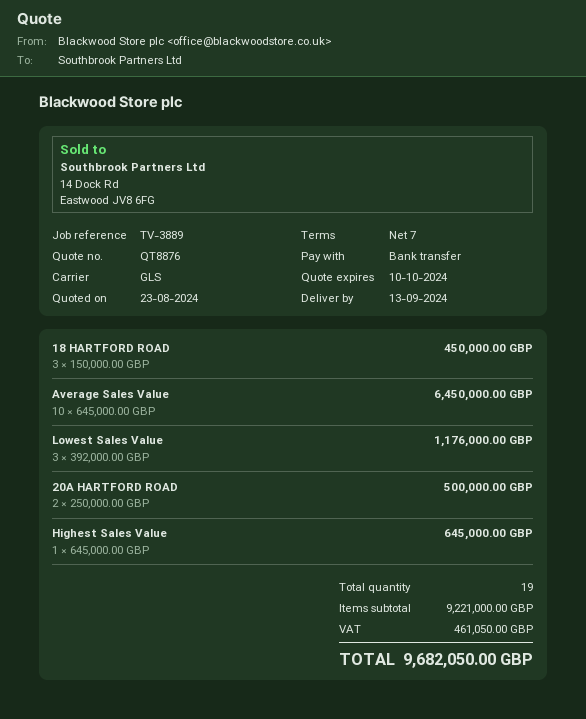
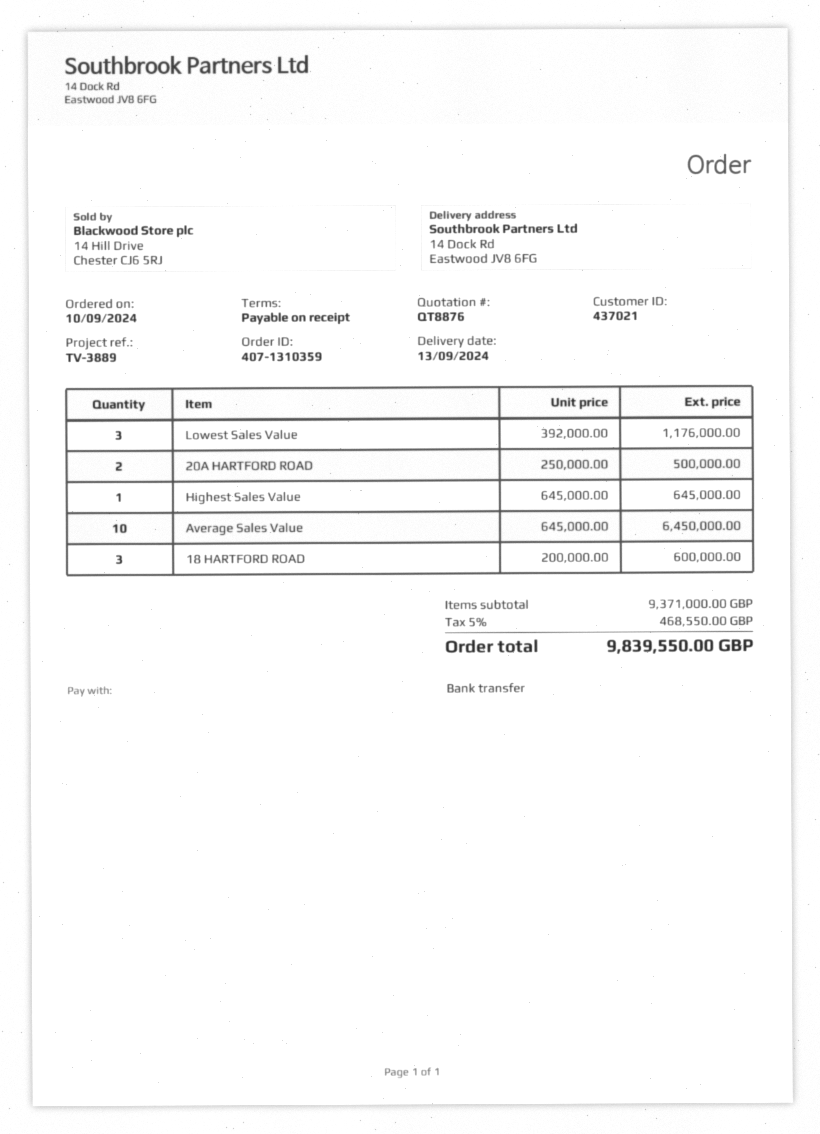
payment terms: 7 days -> on receipt
18 HARTFORD ROAD: 3 x 150000.00 = 450000.00 -> 3 x 200000.00 = 600000.00
subtotal: 9221000.00 -> 9371000.00
tax: 461050.00 -> 468550.00
total: 9682050.00 -> 9839550.00

